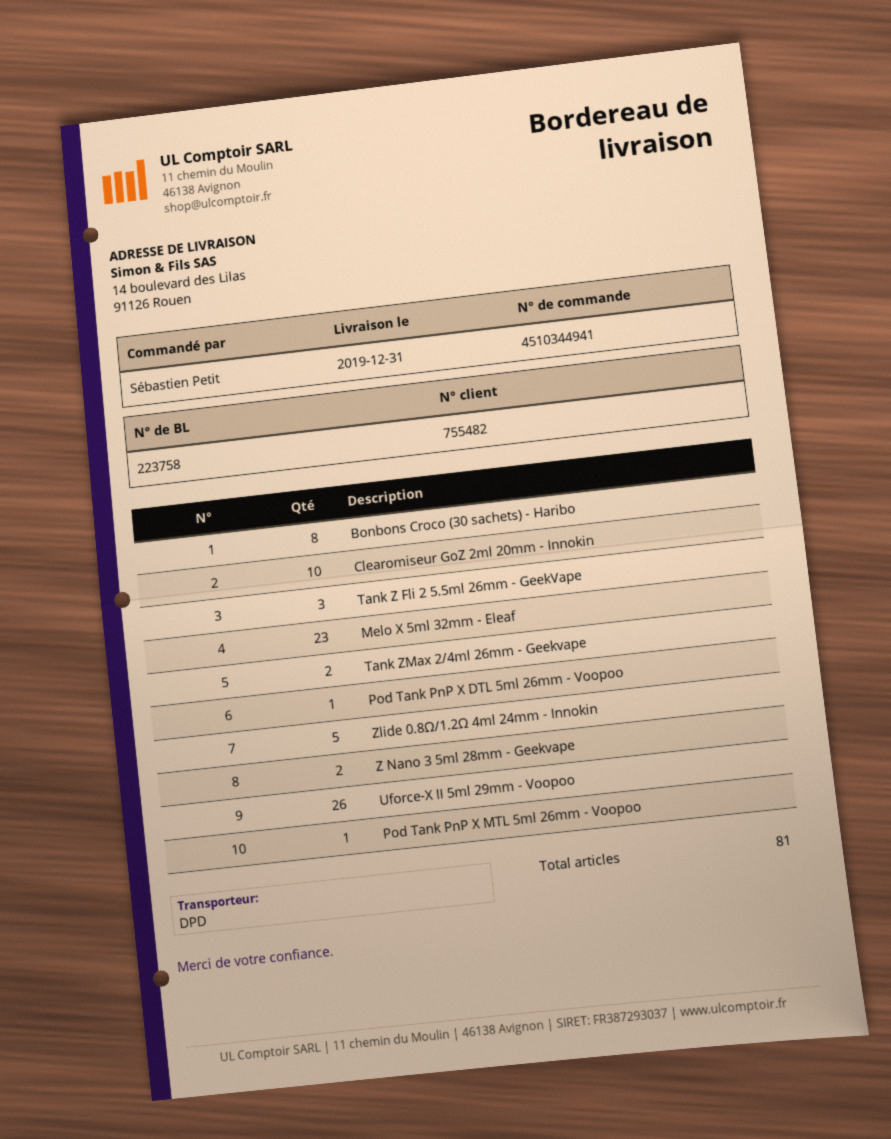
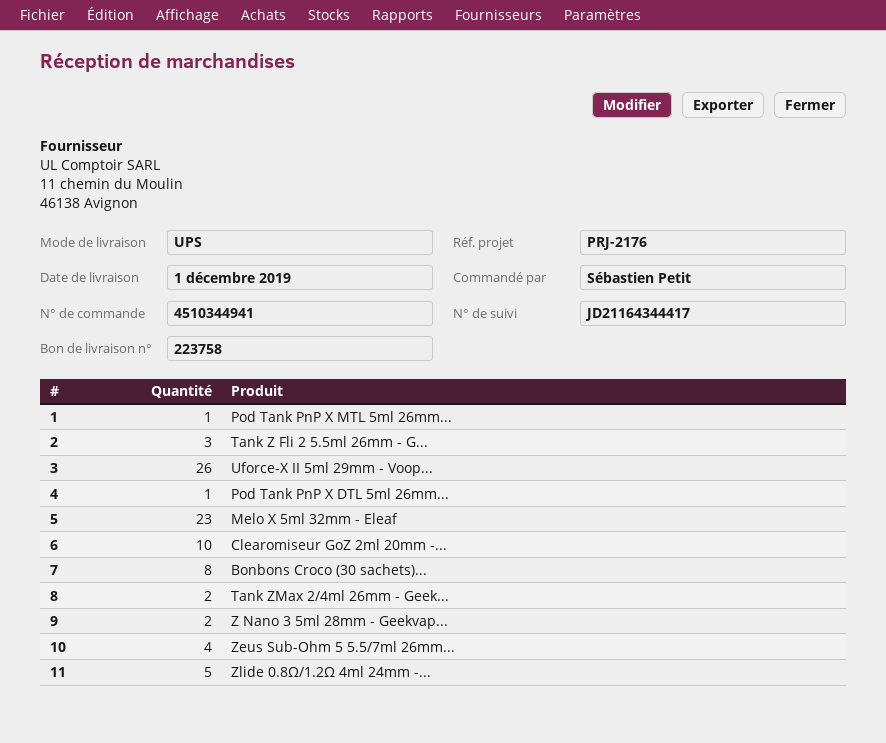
delivery date: 2019-12-31 -> 2019-12-01
shipping method: DPD -> UPS
Zeus Sub-Ohm 5 5.5/7ml 26mm...: none -> 4

